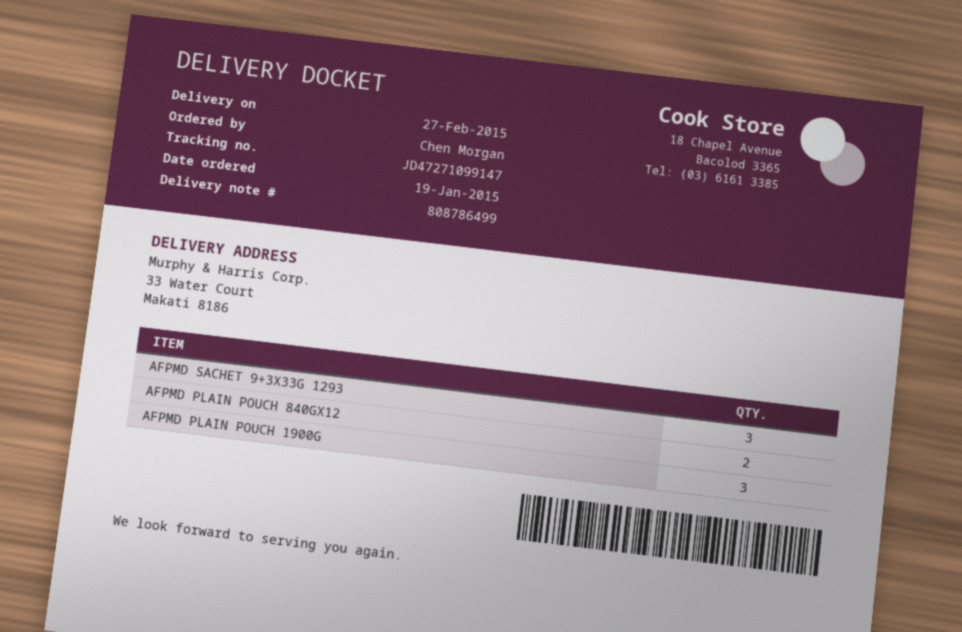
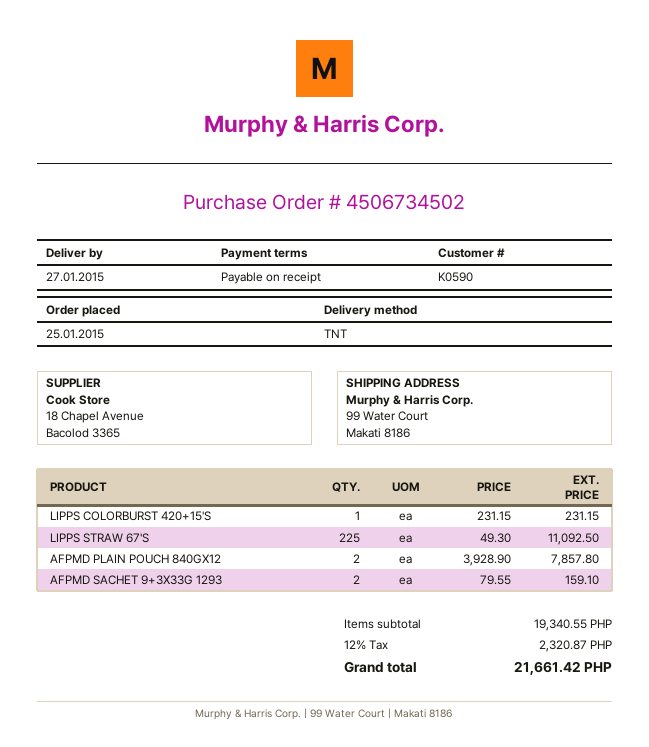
order date: 2015-01-19 -> 2015-01-25
delivery date: 2015-02-27 -> 2015-01-27
ship to: 33 Water Court, Makati 8186 -> 99 Water Court, Makati 8186
AFPMD SACHET 9+3X33G 1293: 3 -> 2
AFPMD PLAIN POUCH 1900G: 3 -> none
LIPPS COLORBURST 420+15'S: none -> 1
LIPPS STRAW 67'S: none -> 225

